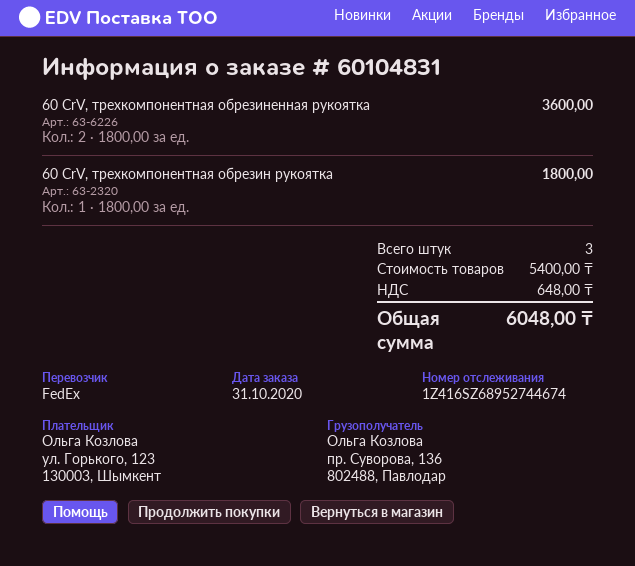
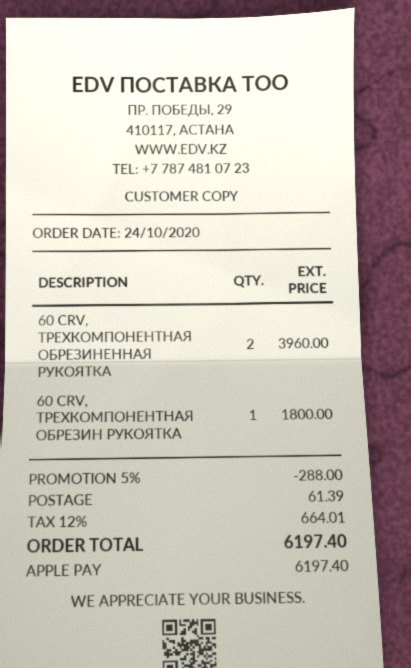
order date: 2020-10-31 -> 2020-10-24
60 CrV, трехкомпонентная обрезиненная рукоятка: 2 for 3600.00 -> 2 for 3960.00
discount: none -> 5% = 288.00
shipping: none -> 61.39
tax: 648.00 -> 664.01
total: 6048.00 -> 6197.40

